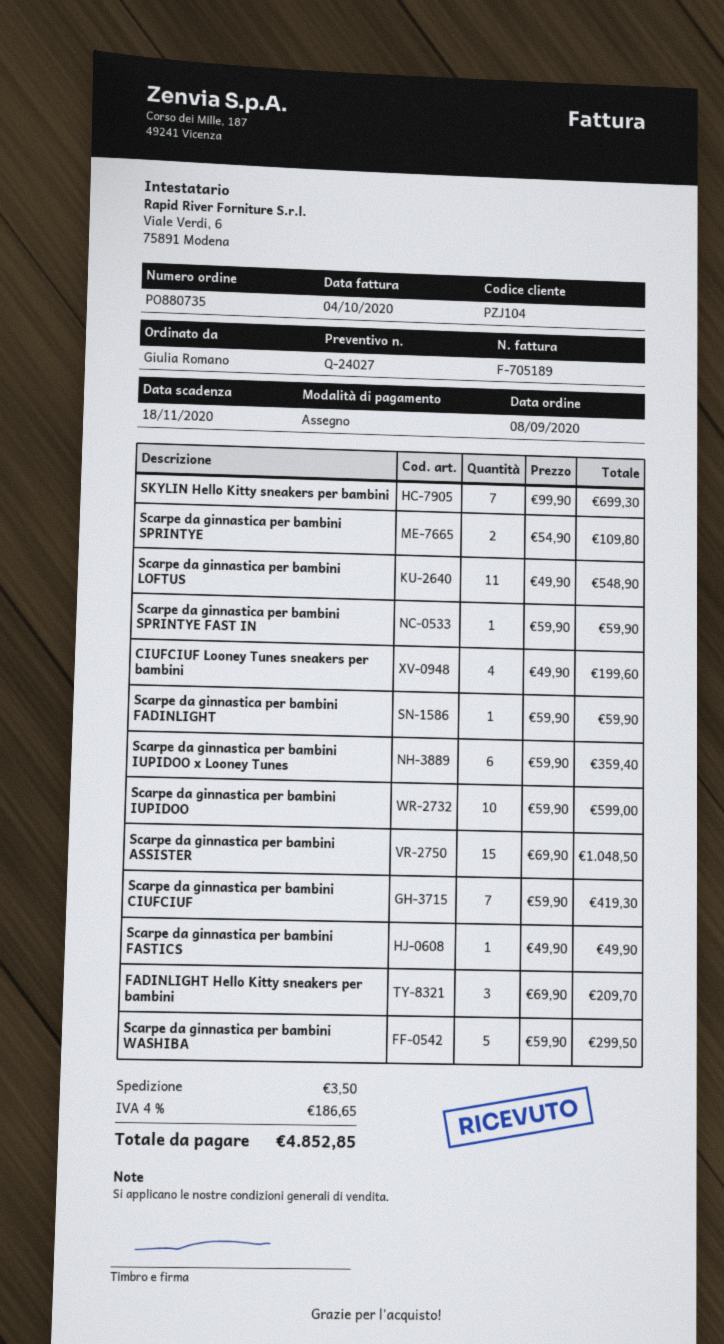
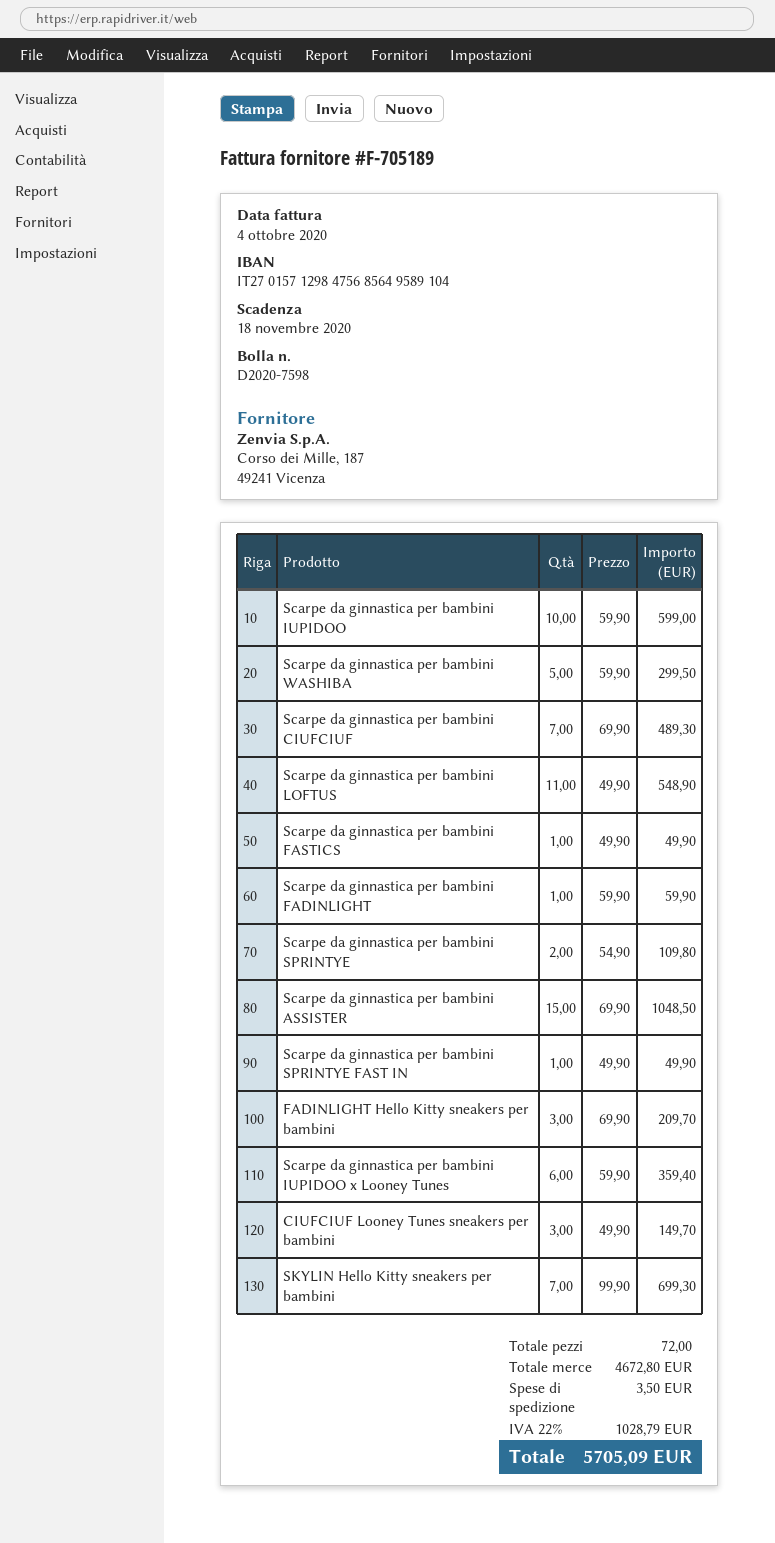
Scarpe da ginnastica per bambini SPRINTYE FAST IN: 1 x 59.90 = 59.90 -> 1 x 49.90 = 49.90
CIUFCIUF Looney Tunes sneakers per bambini: 4 x 49.90 = 199.60 -> 3 x 49.90 = 149.70
Scarpe da ginnastica per bambini CIUFCIUF: 7 x 59.90 = 419.30 -> 7 x 69.90 = 489.30
tax: 4% = 186.65 -> 22% = 1028.79
total: 4852.85 -> 5705.09

